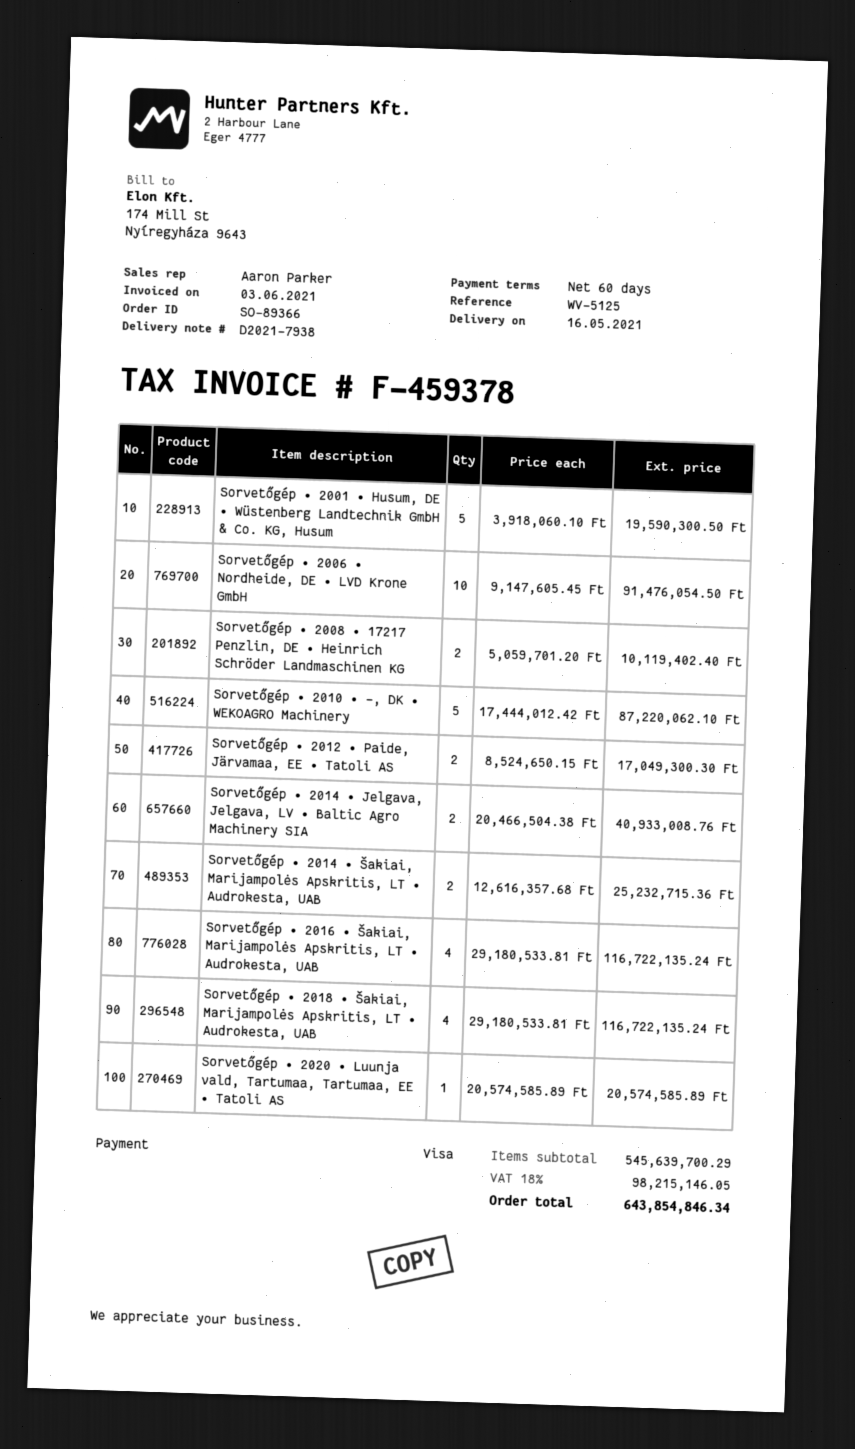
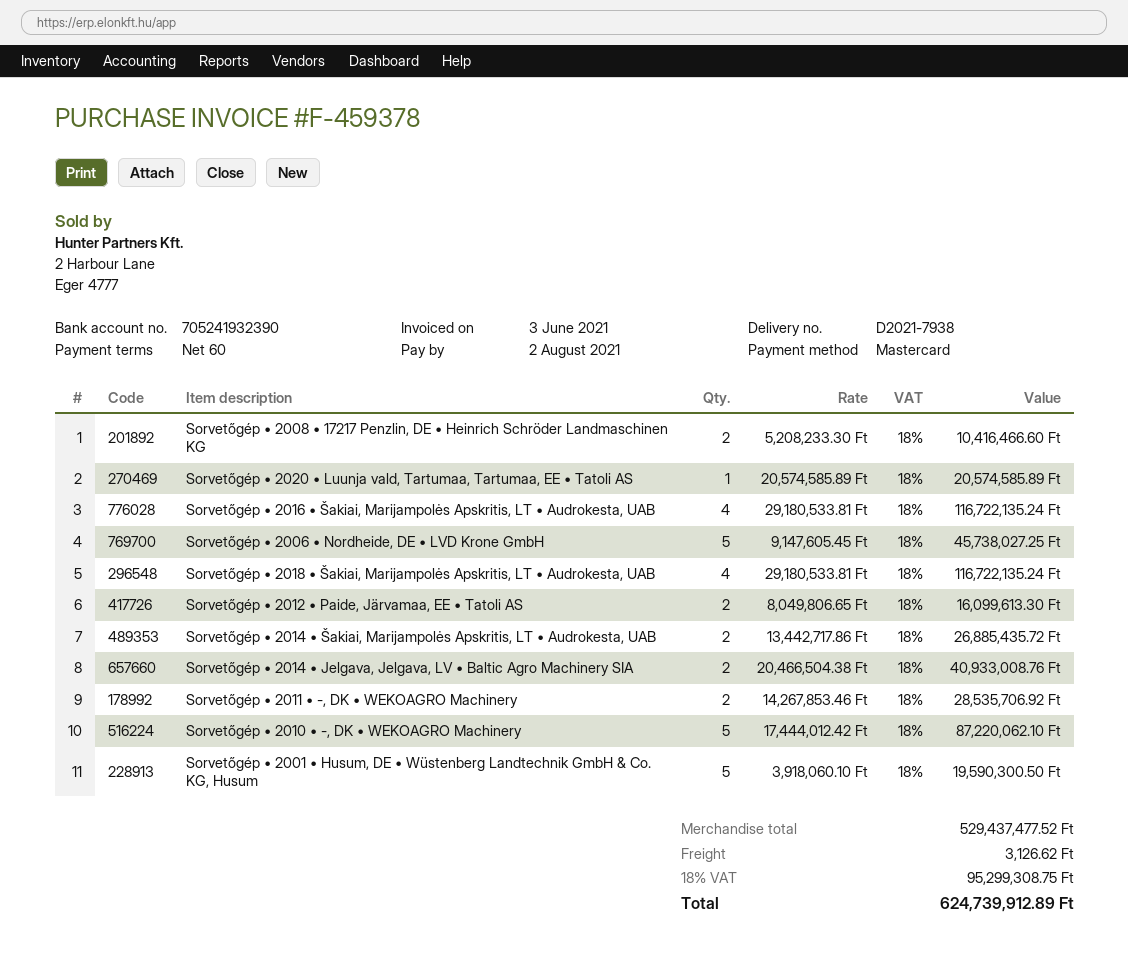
payment method: Visa -> Mastercard
Sorvetőgép • 2006 • Nordheide, DE • LVD Krone GmbH: 10 x 9147605.45 = 91476054.50 -> 5 x 9147605.45 = 45738027.25
Sorvetőgép • 2008 • 17217 Penzlin, DE • Heinrich Schröder Landmaschinen KG: 2 x 5059701.20 = 10119402.40 -> 2 x 5208233.30 = 10416466.60
Sorvetőgép • 2012 • Paide, Järvamaa, EE • Tatoli AS: 2 x 8524650.15 = 17049300.30 -> 2 x 8049806.65 = 16099613.30
Sorvetőgép • 2014 • Šakiai, Marijampolės Apskritis, LT • Audrokesta, UAB: 2 x 12616357.68 = 25232715.36 -> 2 x 13442717.86 = 26885435.72
Sorvetőgép • 2011 • -, DK • WEKOAGRO Machinery: none -> 2 x 14267853.46 = 28535706.92
subtotal: 545639700.29 -> 529437477.52
shipping: none -> 3126.62
tax: 18% = 98215146.05 -> 18% = 95299308.75
total: 643854846.34 -> 624739912.89

